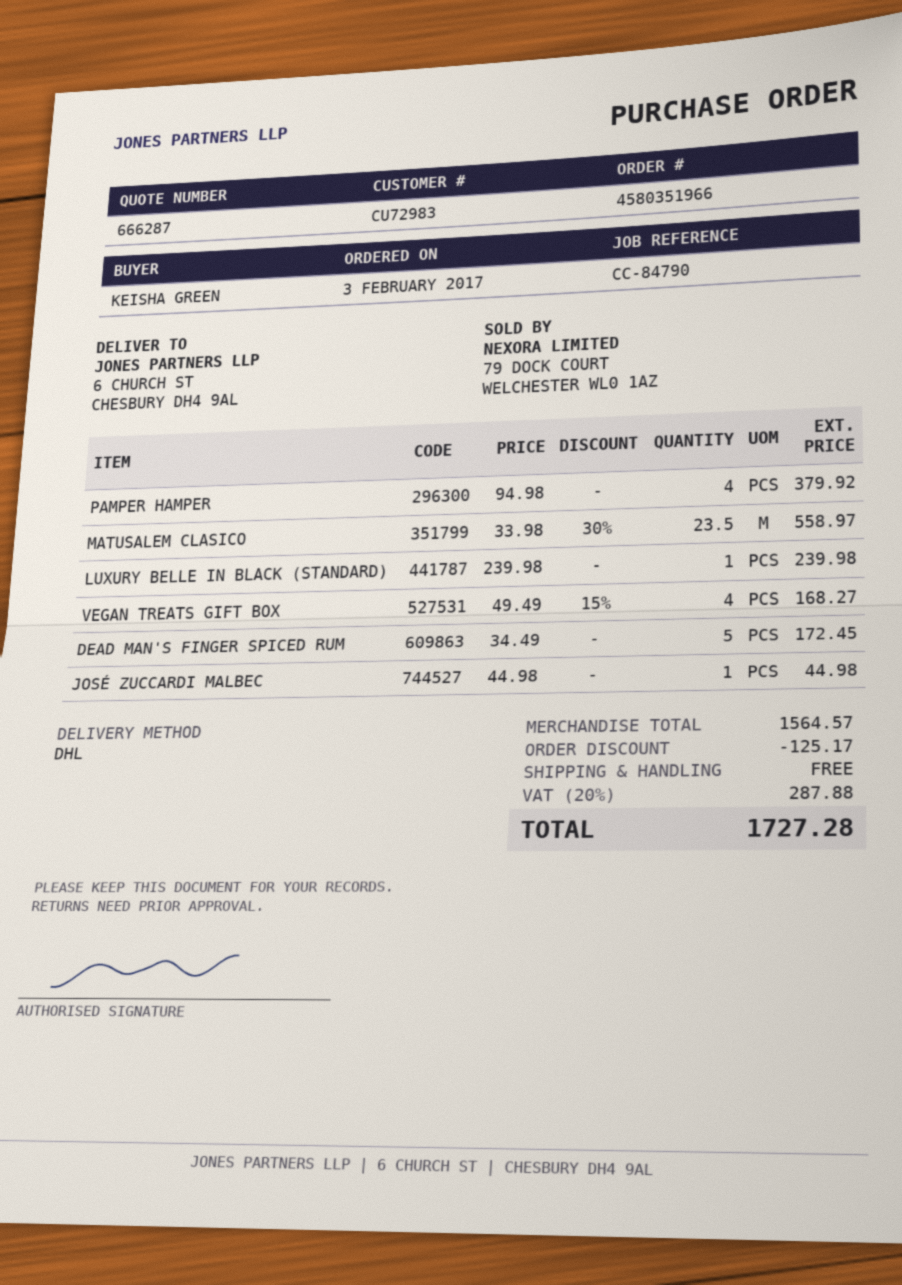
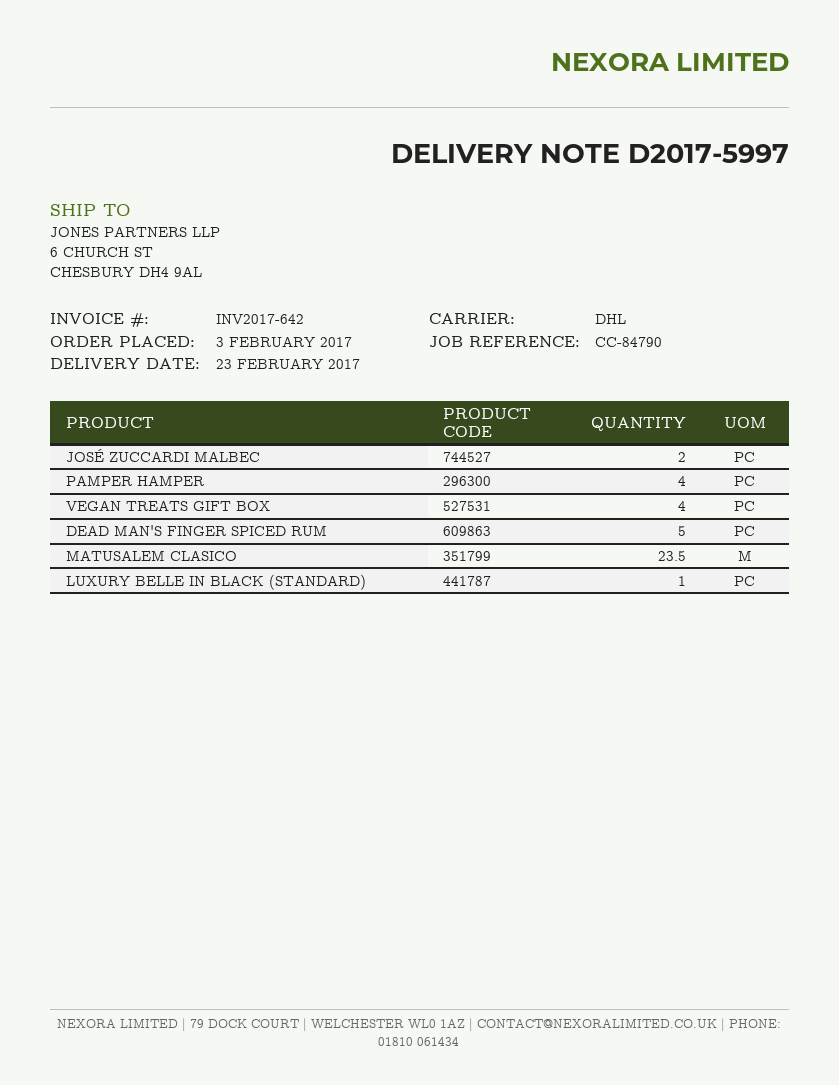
JOSÉ ZUCCARDI MALBEC: 1 -> 2

